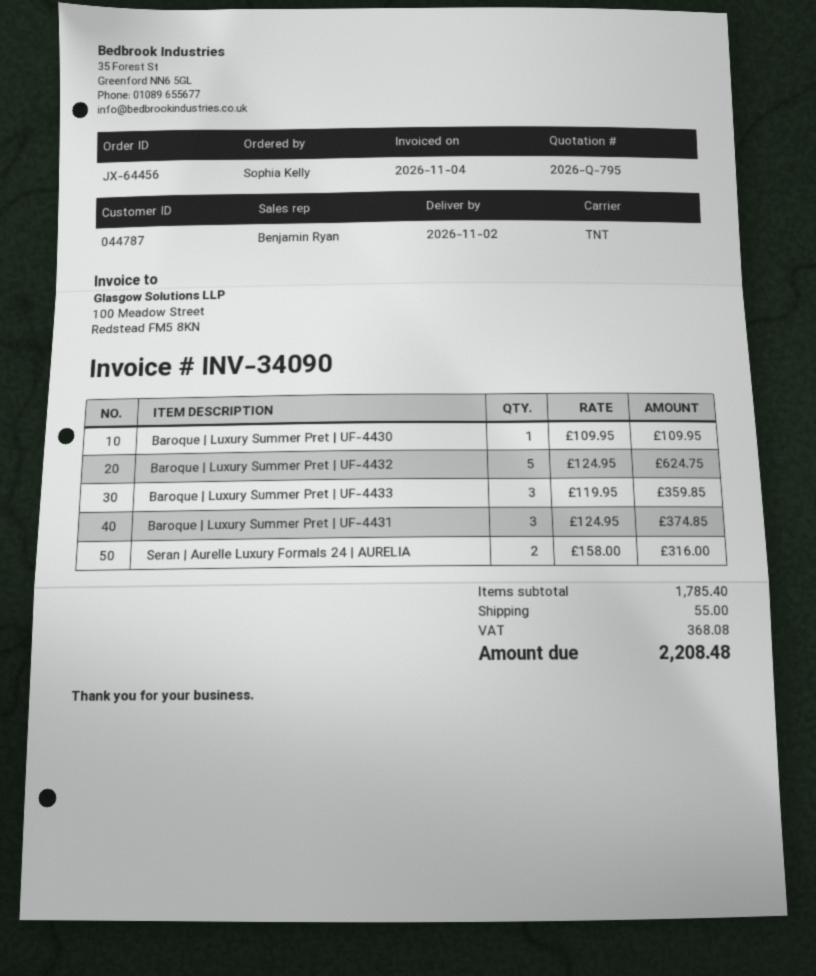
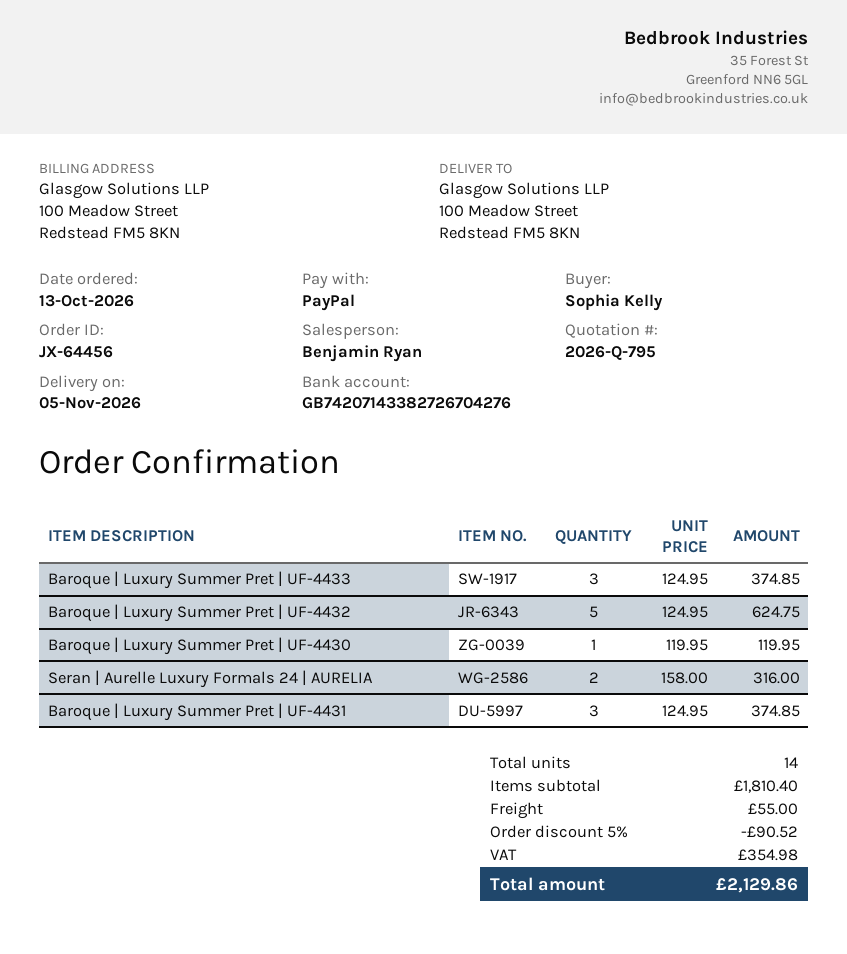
delivery date: 2026-11-02 -> 2026-11-05
Baroque | Luxury Summer Pret | UF-4430: 1 x 109.95 = 109.95 -> 1 x 119.95 = 119.95
Baroque | Luxury Summer Pret | UF-4433: 3 x 119.95 = 359.85 -> 3 x 124.95 = 374.85
subtotal: 1785.40 -> 1810.40
discount: none -> 5% = 90.52
tax: 368.08 -> 354.98
total: 2208.48 -> 2129.86

